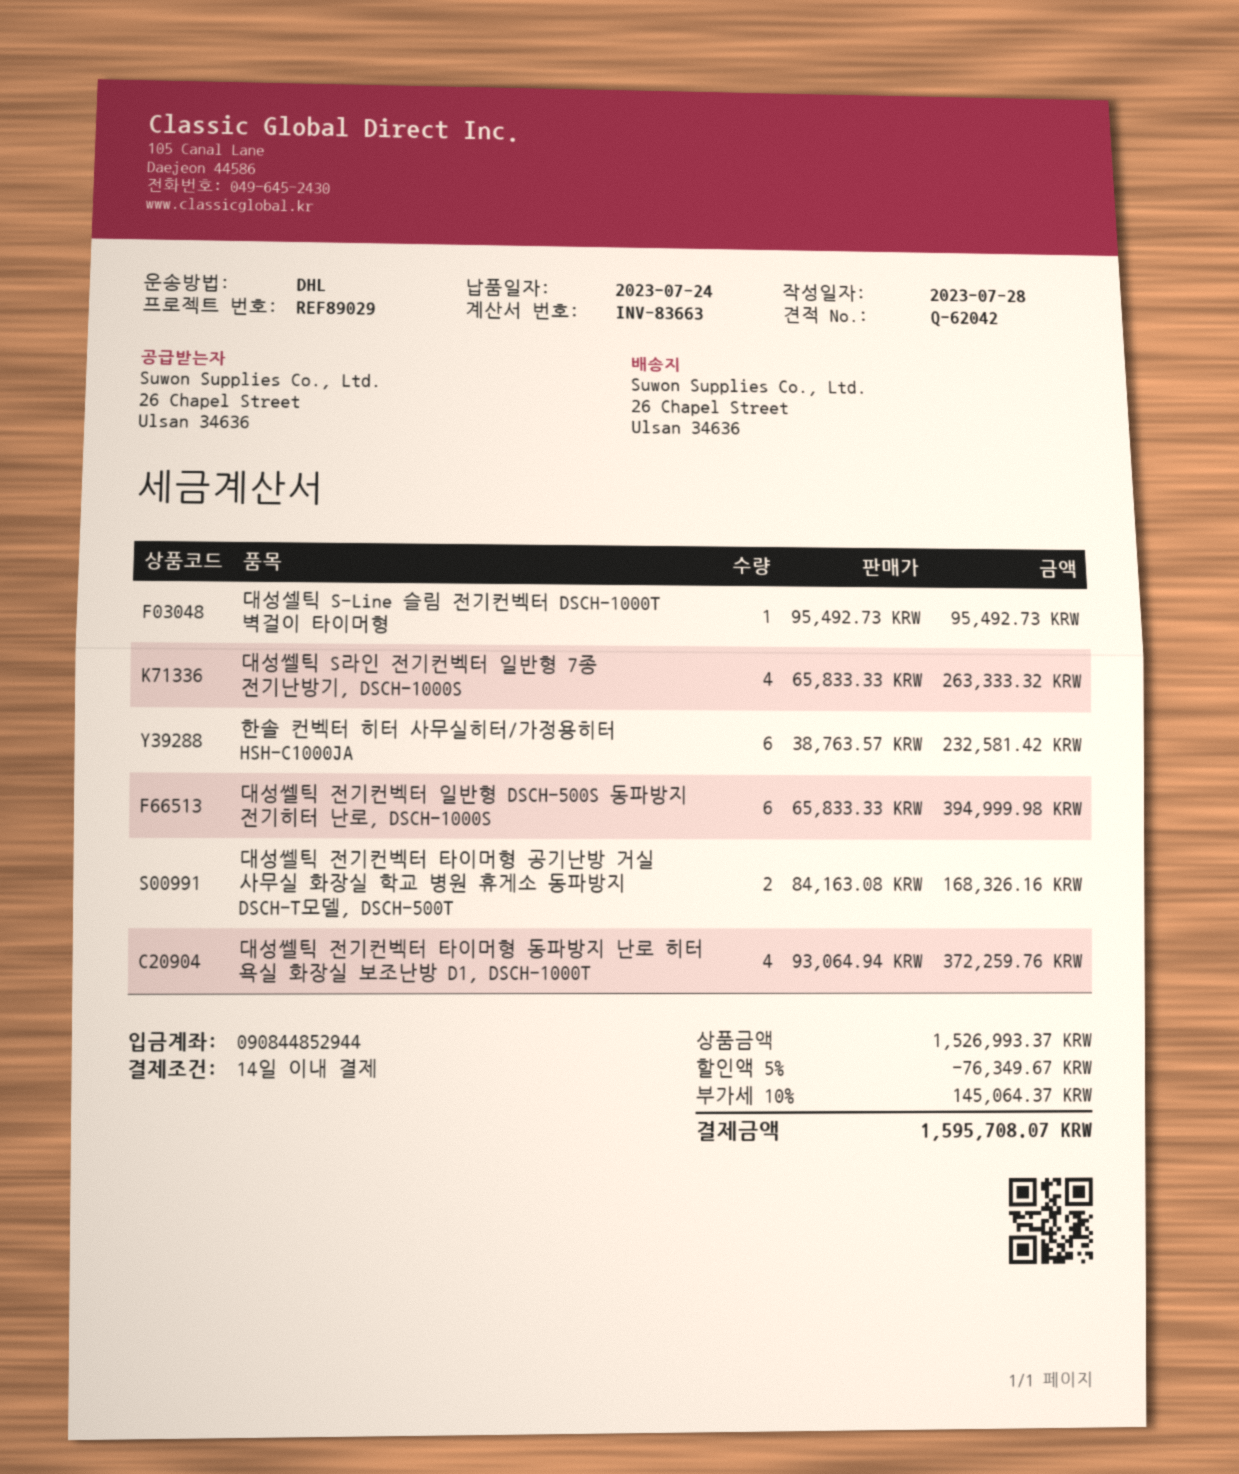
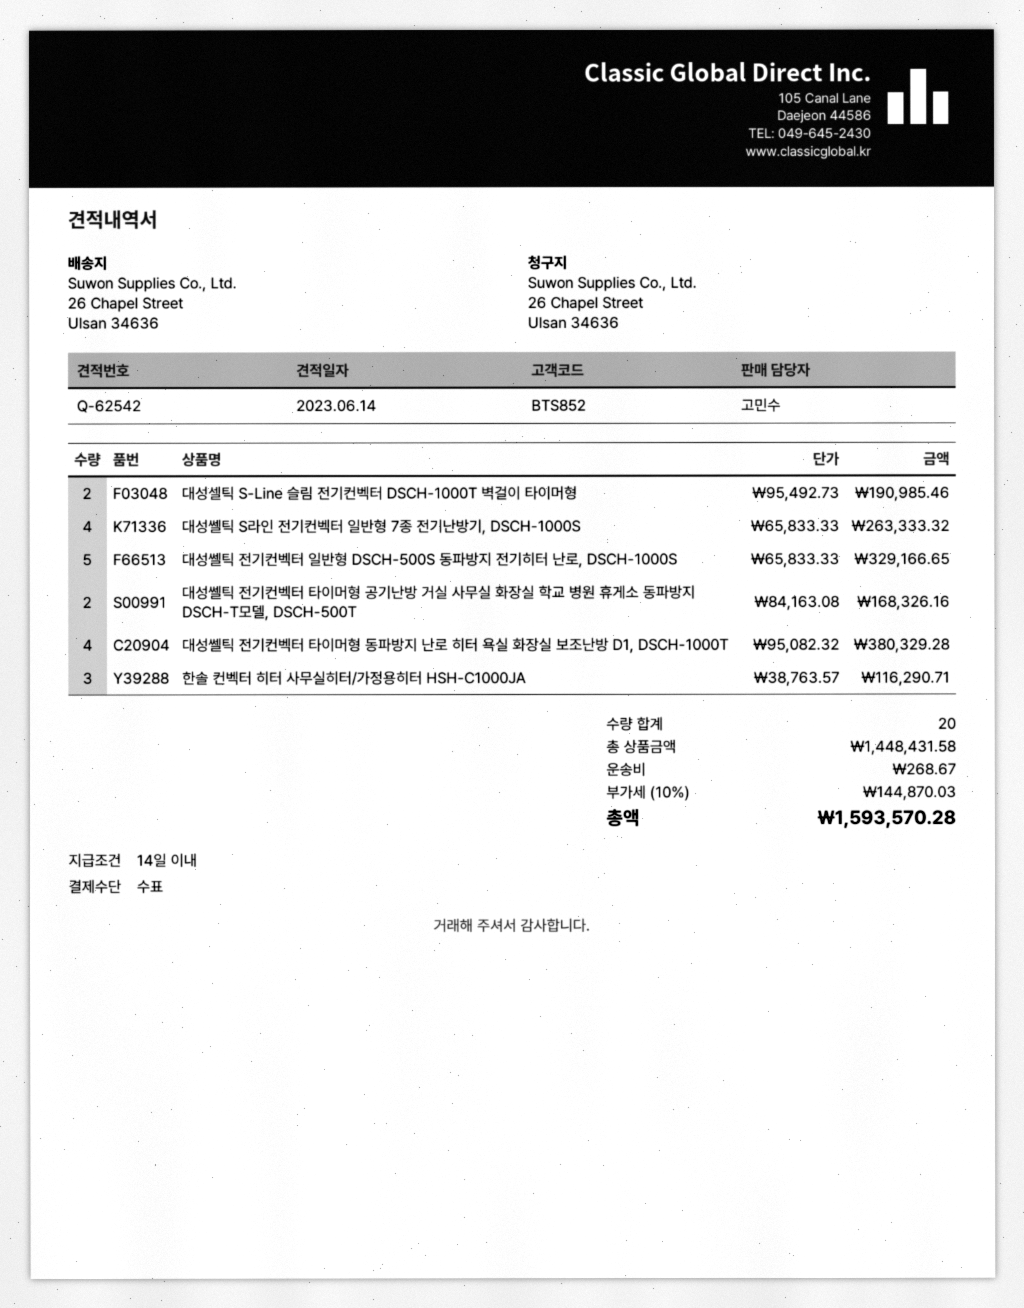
quote number: Q-62042 -> Q-62542
대성셀틱 S-Line 슬림 전기컨벡터 DSCH-1000T 벽걸이 타이머형: 1 x 95492.73 = 95492.73 -> 2 x 95492.73 = 190985.46
한솔 컨벡터 히터 사무실히터/가정용히터 HSH-C1000JA: 6 x 38763.57 = 232581.42 -> 3 x 38763.57 = 116290.71
대성쎌틱 전기컨벡터 일반형 DSCH-500S 동파방지 전기히터 난로, DSCH-1000S: 6 x 65833.33 = 394999.98 -> 5 x 65833.33 = 329166.65
대성쎌틱 전기컨벡터 타이머형 동파방지 난로 히터 욕실 화장실 보조난방 D1, DSCH-1000T: 4 x 93064.94 = 372259.76 -> 4 x 95082.32 = 380329.28
subtotal: 1526993.37 -> 1448431.58
discount: 5% = 76349.67 -> none
shipping: none -> 268.67
tax: 10% = 145064.37 -> 10% = 144870.03
total: 1595708.07 -> 1593570.28

